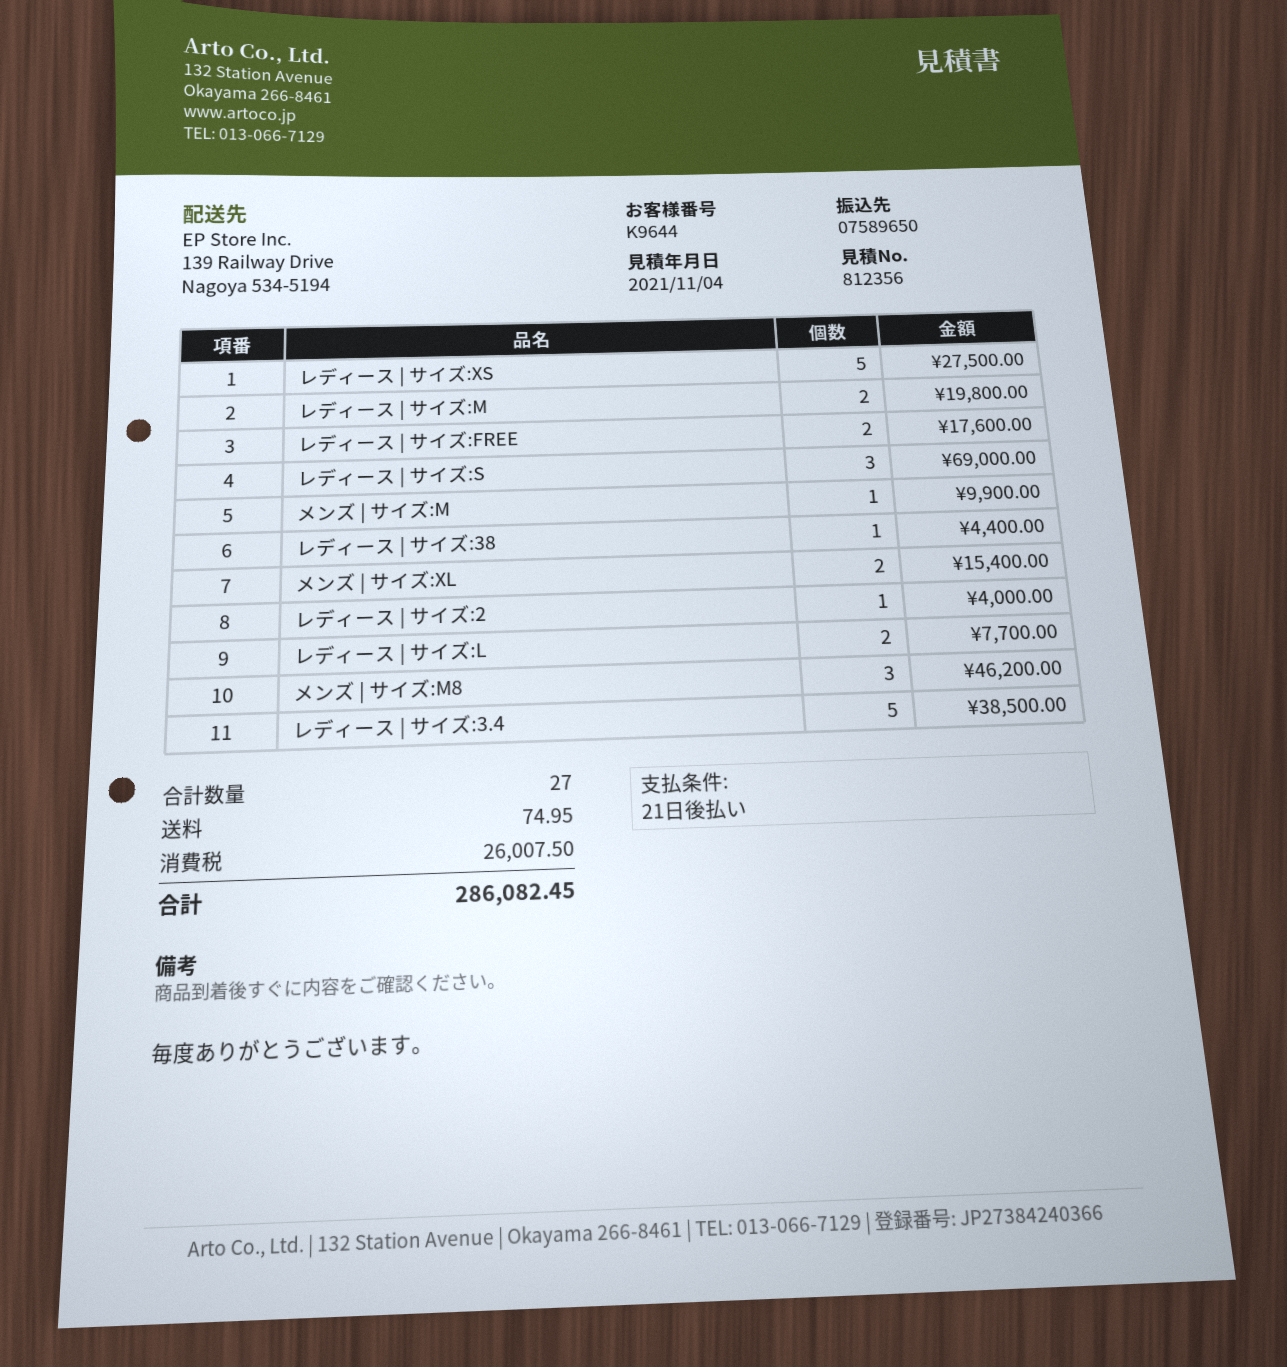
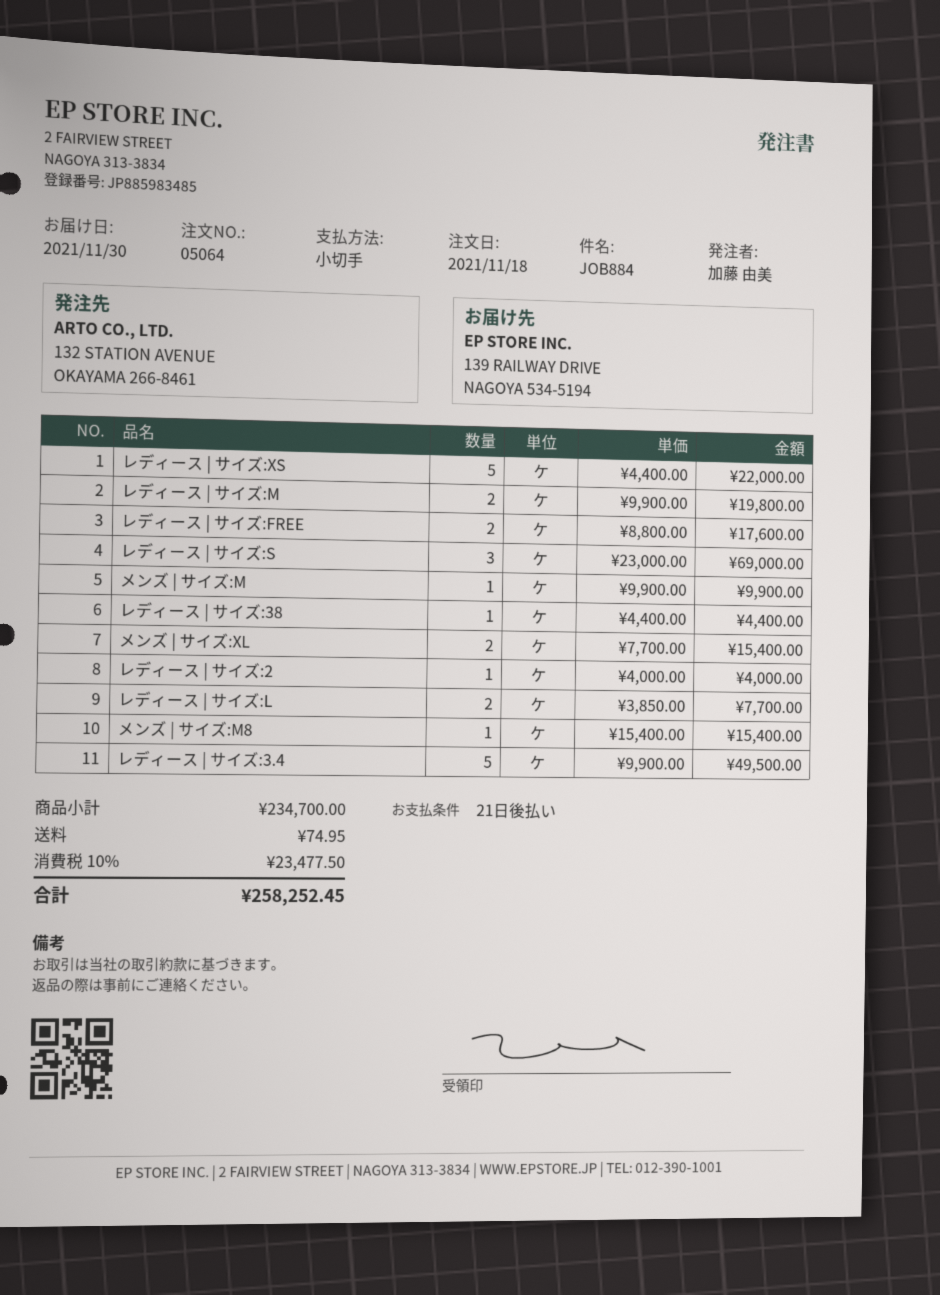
レディース | サイズ:XS: 5 for 27500.00 -> 5 for 22000.00
メンズ | サイズ:M8: 3 for 46200.00 -> 1 for 15400.00
レディース | サイズ:3.4: 5 for 38500.00 -> 5 for 49500.00
tax: 26007.50 -> 23477.50
total: 286082.45 -> 258252.45

